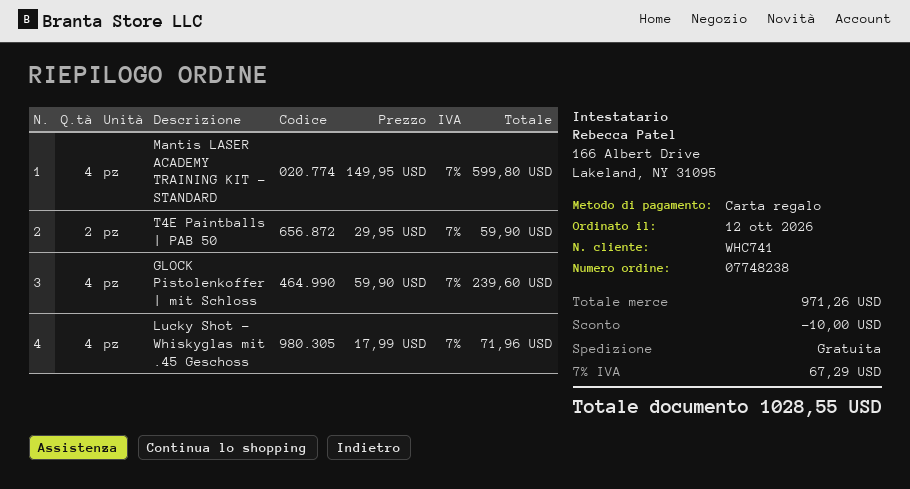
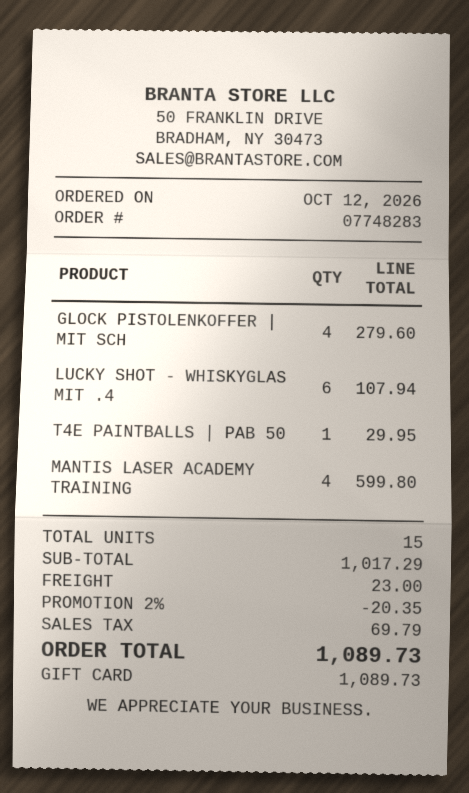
order number: 07748238 -> 07748283
T4E Paintballs | PAB 50: 2 for 59.90 -> 1 for 29.95
GLOCK Pistolenkoffer | mit Schloss: 4 for 239.60 -> 4 for 279.60
Lucky Shot - Whiskyglas mit .45 Geschoss: 4 for 71.96 -> 6 for 107.94
subtotal: 971.26 -> 1017.29
discount: 10.00 -> 20.35
shipping: 0.00 -> 23.00
tax: 67.29 -> 69.79
total: 1028.55 -> 1089.73

